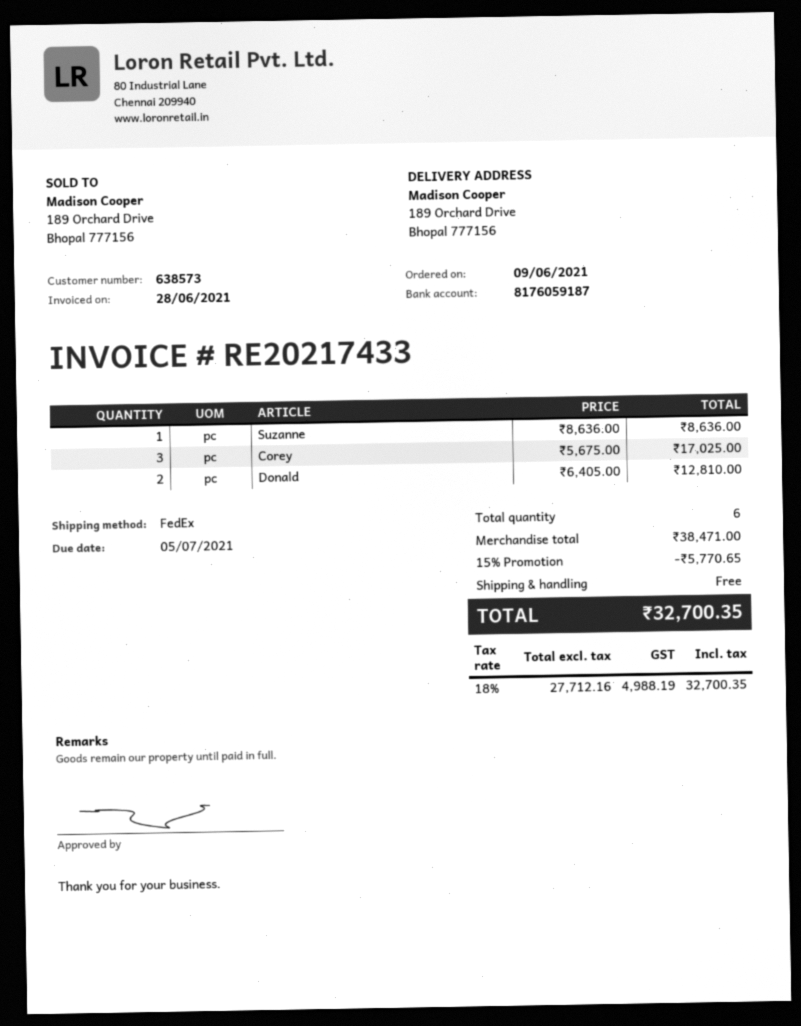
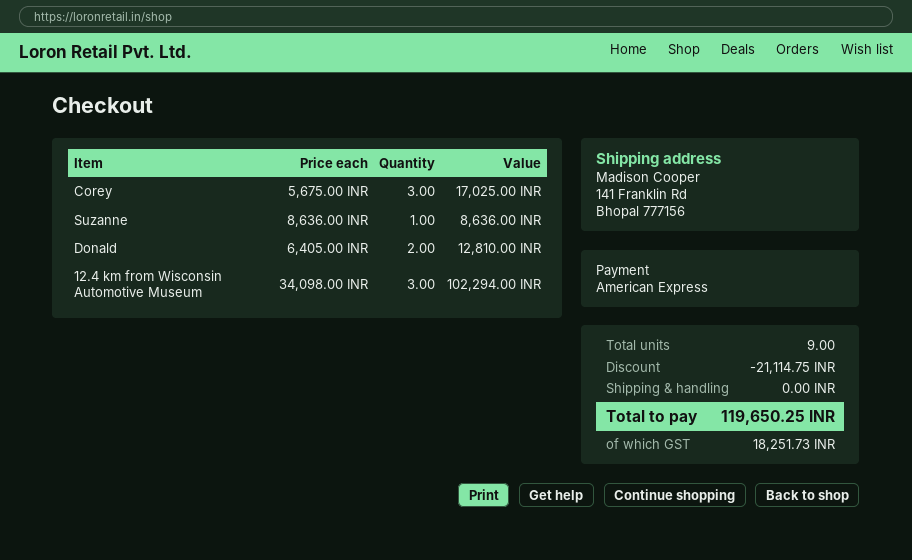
ship to: 189 Orchard Drive, Bhopal 777156 -> 141 Franklin Rd, Bhopal 777156
12.4 km from Wisconsin Automotive Museum: none -> 3 x 34098.00 = 102294.00
total quantity: 6 -> 9
discount: 5770.65 -> 21114.75
tax: 4988.19 -> 18251.73
total: 32700.35 -> 119650.25

